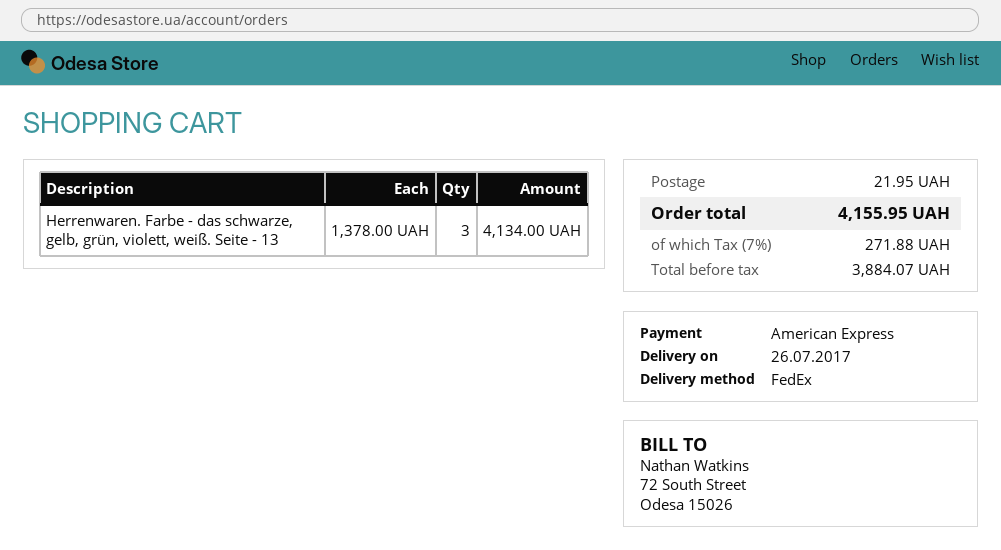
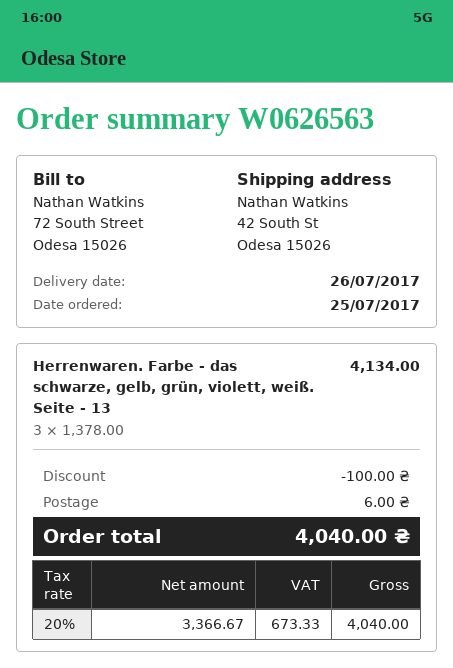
discount: none -> 100.00
shipping: 21.95 -> 6.00
net: 3884.07 -> 3366.67
tax: 7% = 271.88 -> 20% = 673.33
total: 4155.95 -> 4040.00

